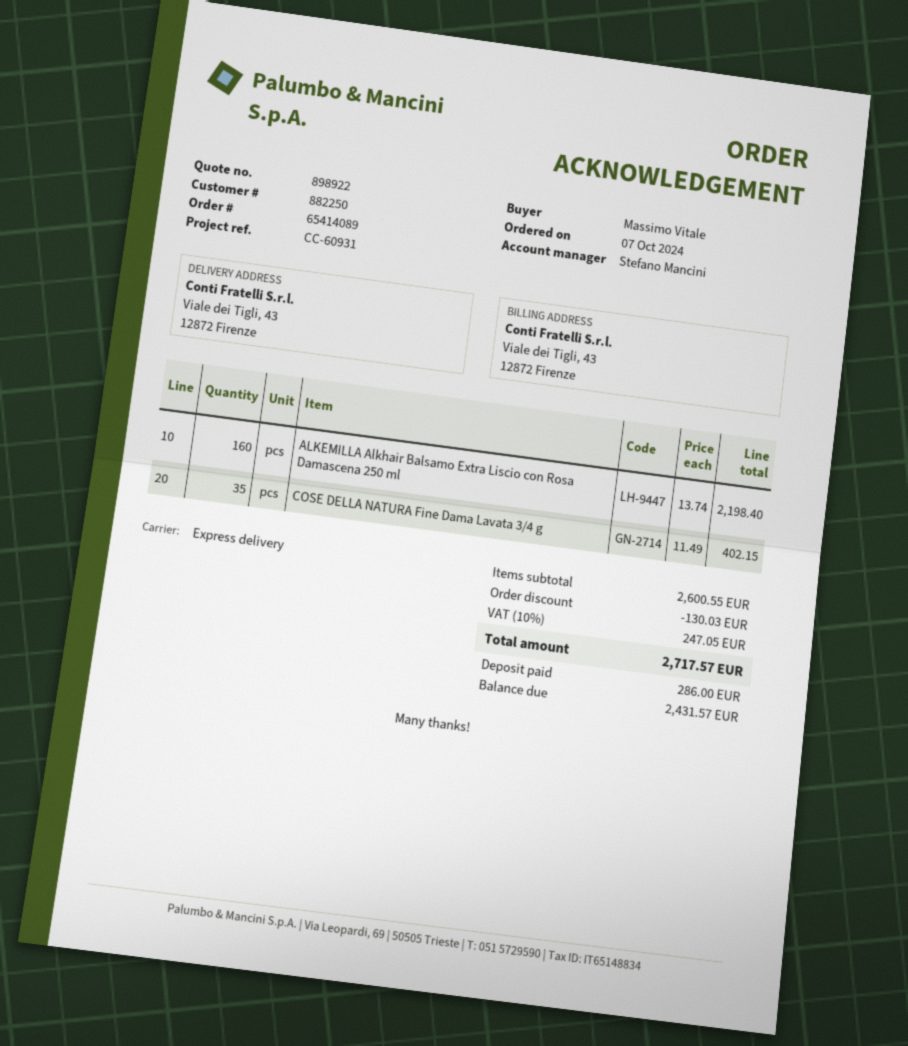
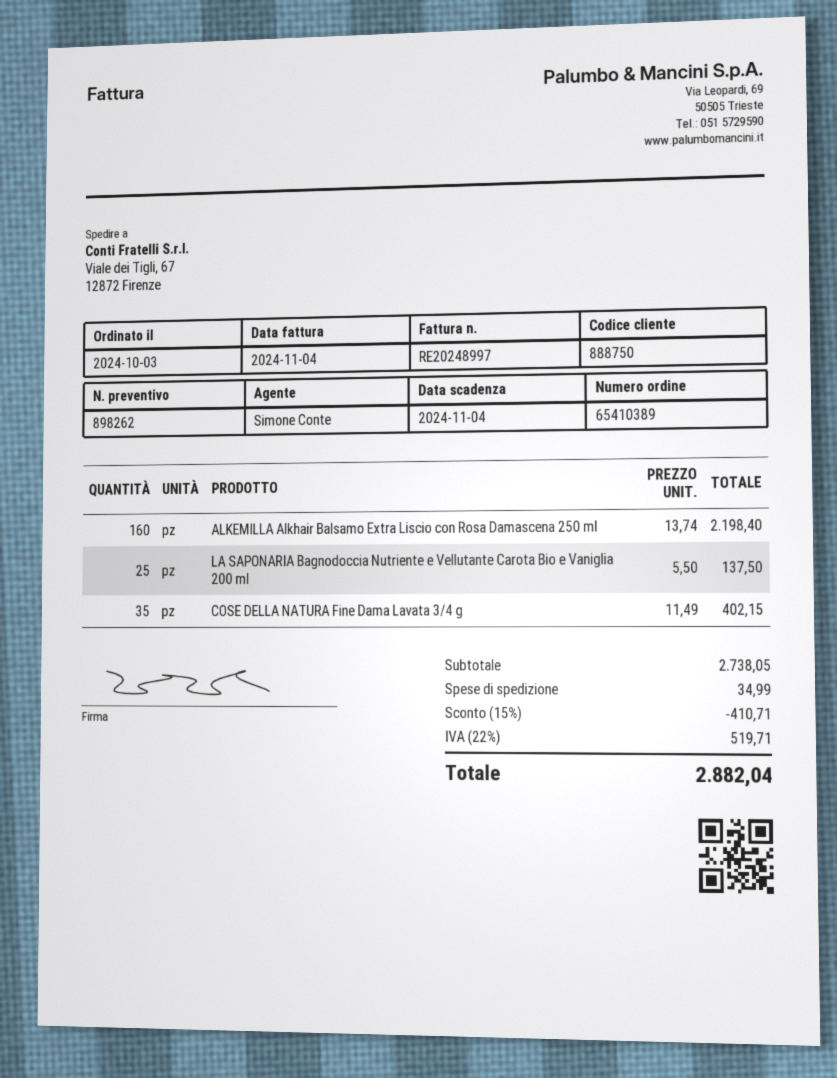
quote number: 898922 -> 898262
order number: 65414089 -> 65410389
order date: 2024-10-07 -> 2024-10-03
customer number: 882250 -> 888750
sales rep: Stefano Mancini -> Simone Conte
ship to: Viale dei Tigli, 43, 12872 Firenze -> Viale dei Tigli, 67, 12872 Firenze
LA SAPONARIA Bagnodoccia Nutriente e Vellutante Carota Bio e Vaniglia 200 ml: none -> 25 x 5.50 = 137.50
subtotal: 2600.55 -> 2738.05
discount: 130.03 -> 410.71
shipping: none -> 34.99
tax: 10% = 247.05 -> 22% = 519.71
total: 2717.57 -> 2882.04

